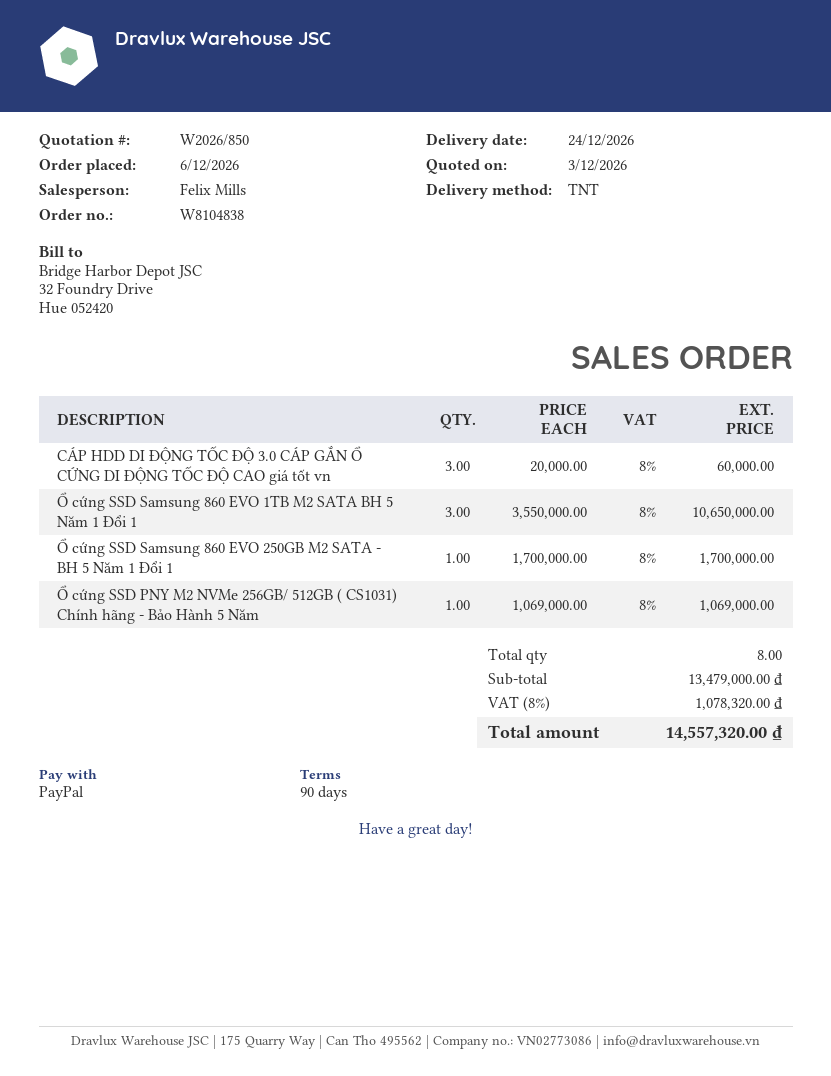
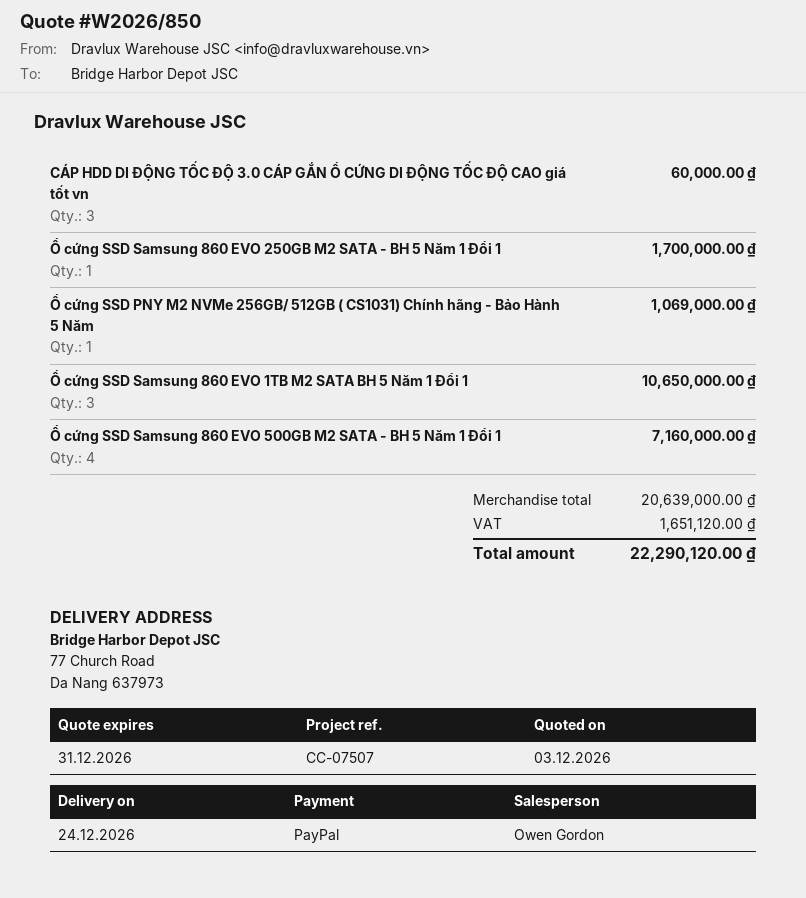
sales rep: Felix Mills -> Owen Gordon
Ổ cứng SSD Samsung 860 EVO 500GB M2 SATA - BH 5 Năm 1 Đổi 1: none -> 4 for 7160000.00
subtotal: 13479000.00 -> 20639000.00
tax: 1078320.00 -> 1651120.00
total: 14557320.00 -> 22290120.00

